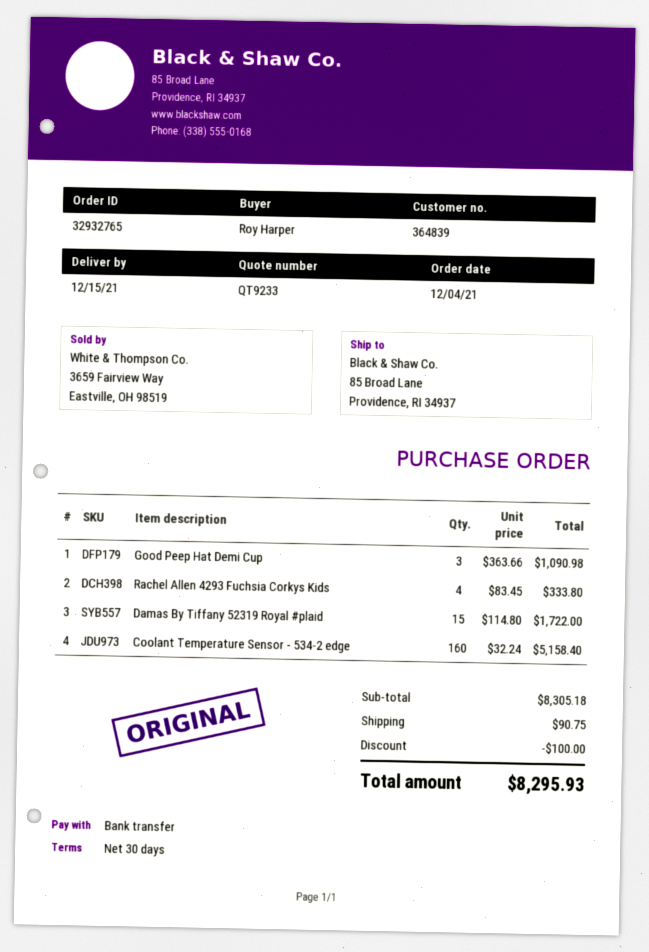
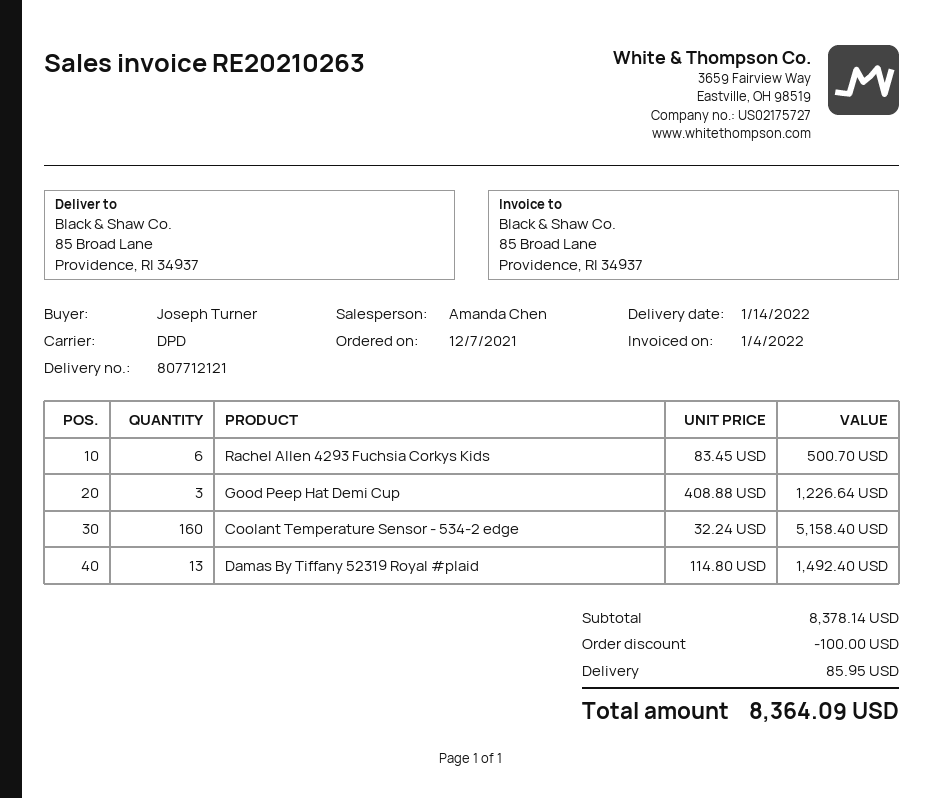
order date: 2021-12-04 -> 2021-12-07
delivery date: 2021-12-15 -> 2022-01-14
ordered by: Roy Harper -> Joseph Turner
Good Peep Hat Demi Cup: 3 x 363.66 = 1090.98 -> 3 x 408.88 = 1226.64
Rachel Allen 4293 Fuchsia Corkys Kids: 4 x 83.45 = 333.80 -> 6 x 83.45 = 500.70
Damas By Tiffany 52319 Royal #plaid: 15 x 114.80 = 1722.00 -> 13 x 114.80 = 1492.40
subtotal: 8305.18 -> 8378.14
shipping: 90.75 -> 85.95
total: 8295.93 -> 8364.09

